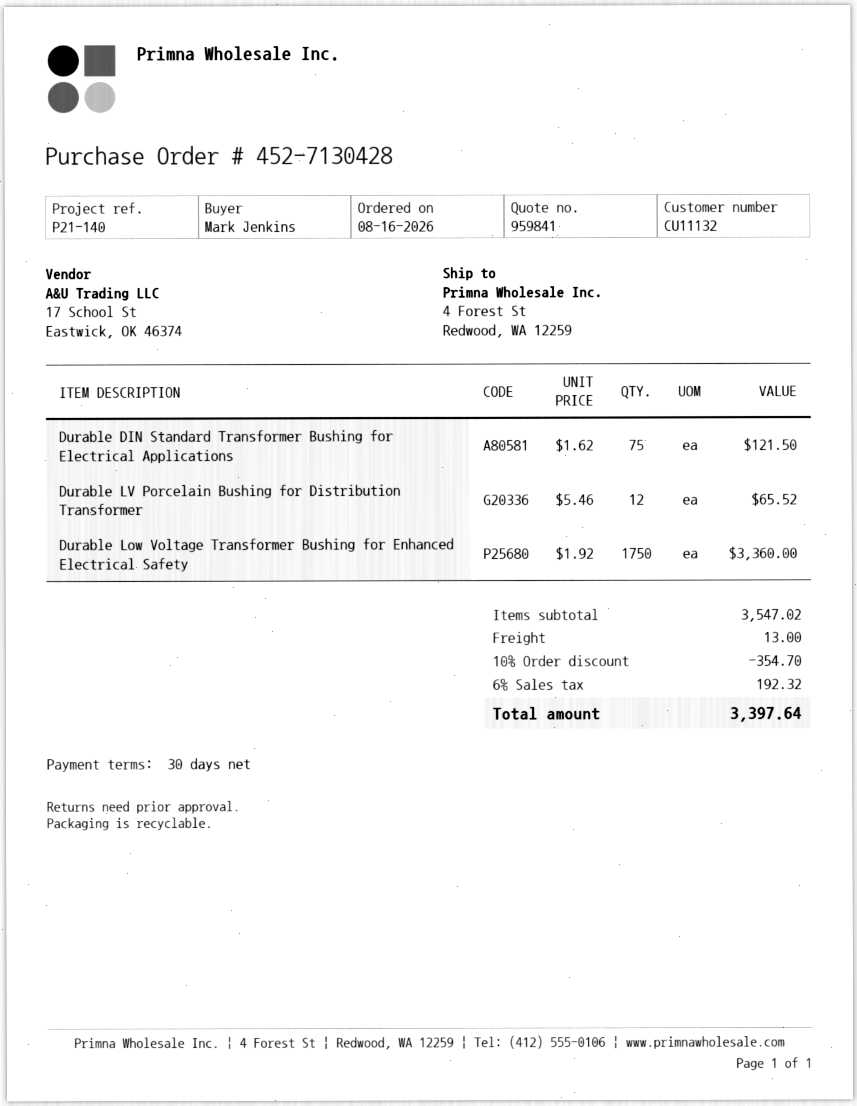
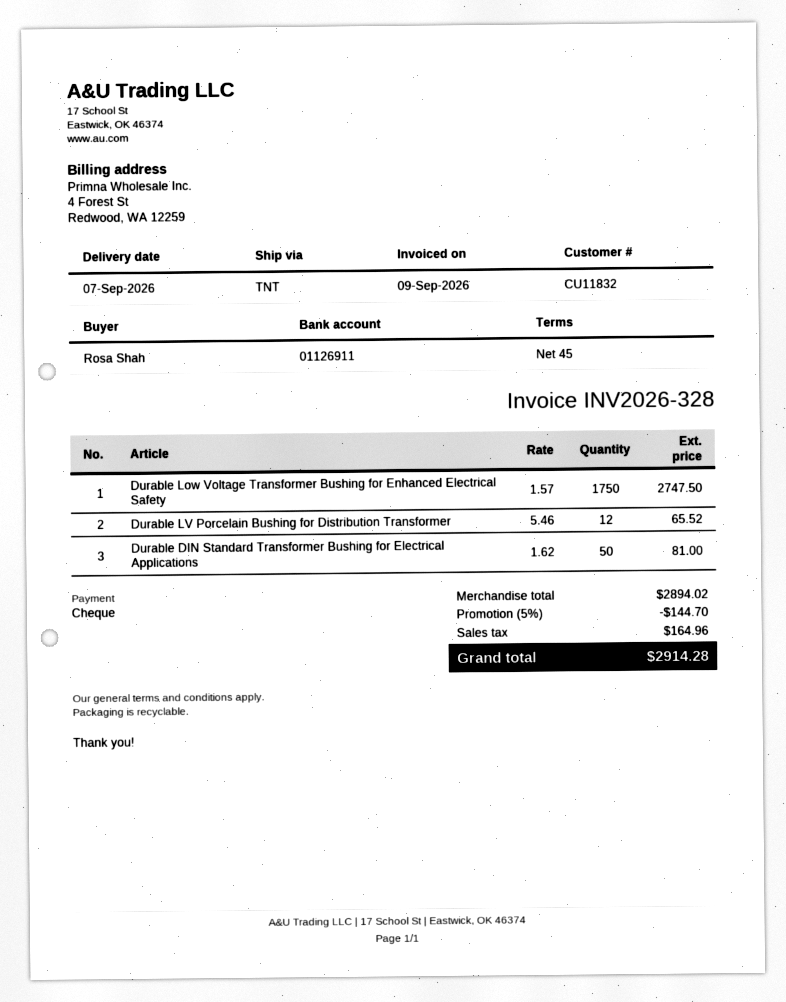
payment terms: 30 days -> 45 days
customer number: CU11132 -> CU11832
ordered by: Mark Jenkins -> Rosa Shah
Durable DIN Standard Transformer Bushing for Electrical Applications: 75 x 1.62 = 121.50 -> 50 x 1.62 = 81.00
Durable Low Voltage Transformer Bushing for Enhanced Electrical Safety: 1750 x 1.92 = 3360.00 -> 1750 x 1.57 = 2747.50
subtotal: 3547.02 -> 2894.02
discount: 10% = 354.70 -> 5% = 144.70
shipping: 13.00 -> none
tax: 192.32 -> 164.96
total: 3397.64 -> 2914.28

